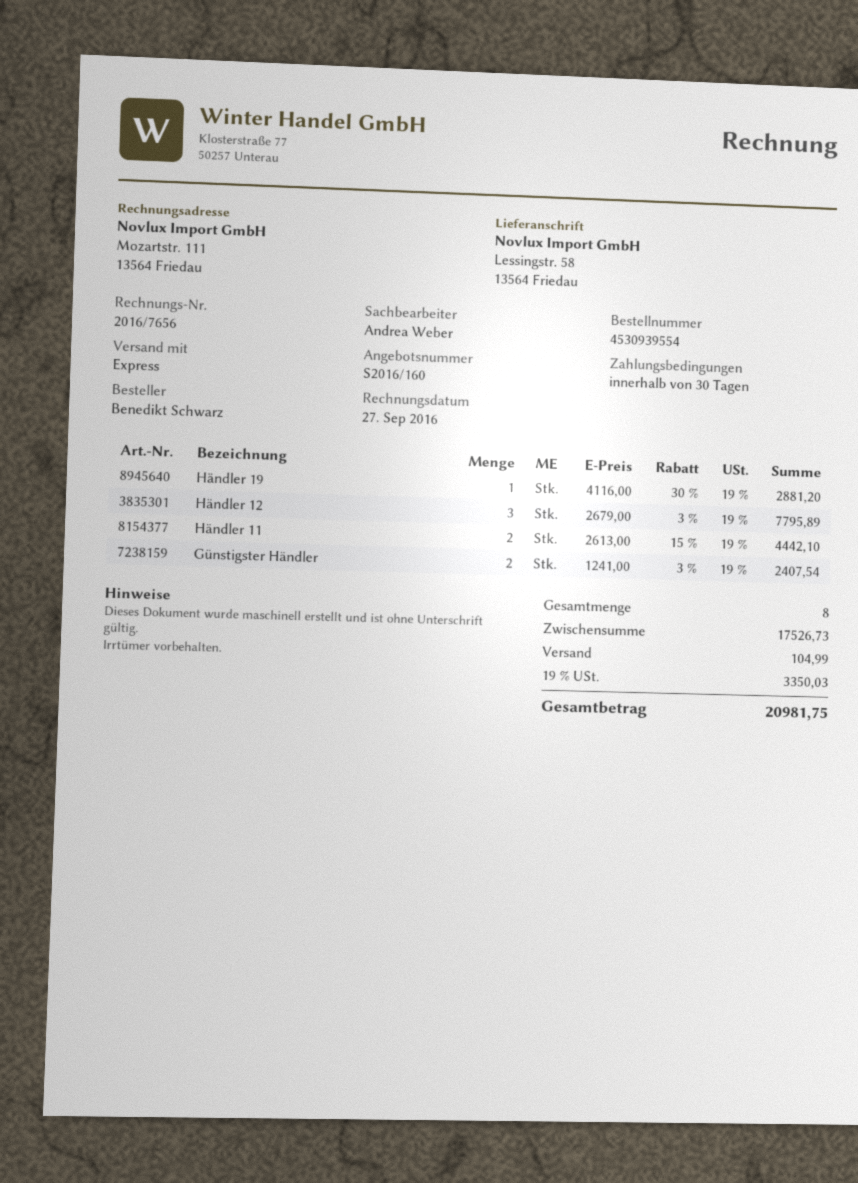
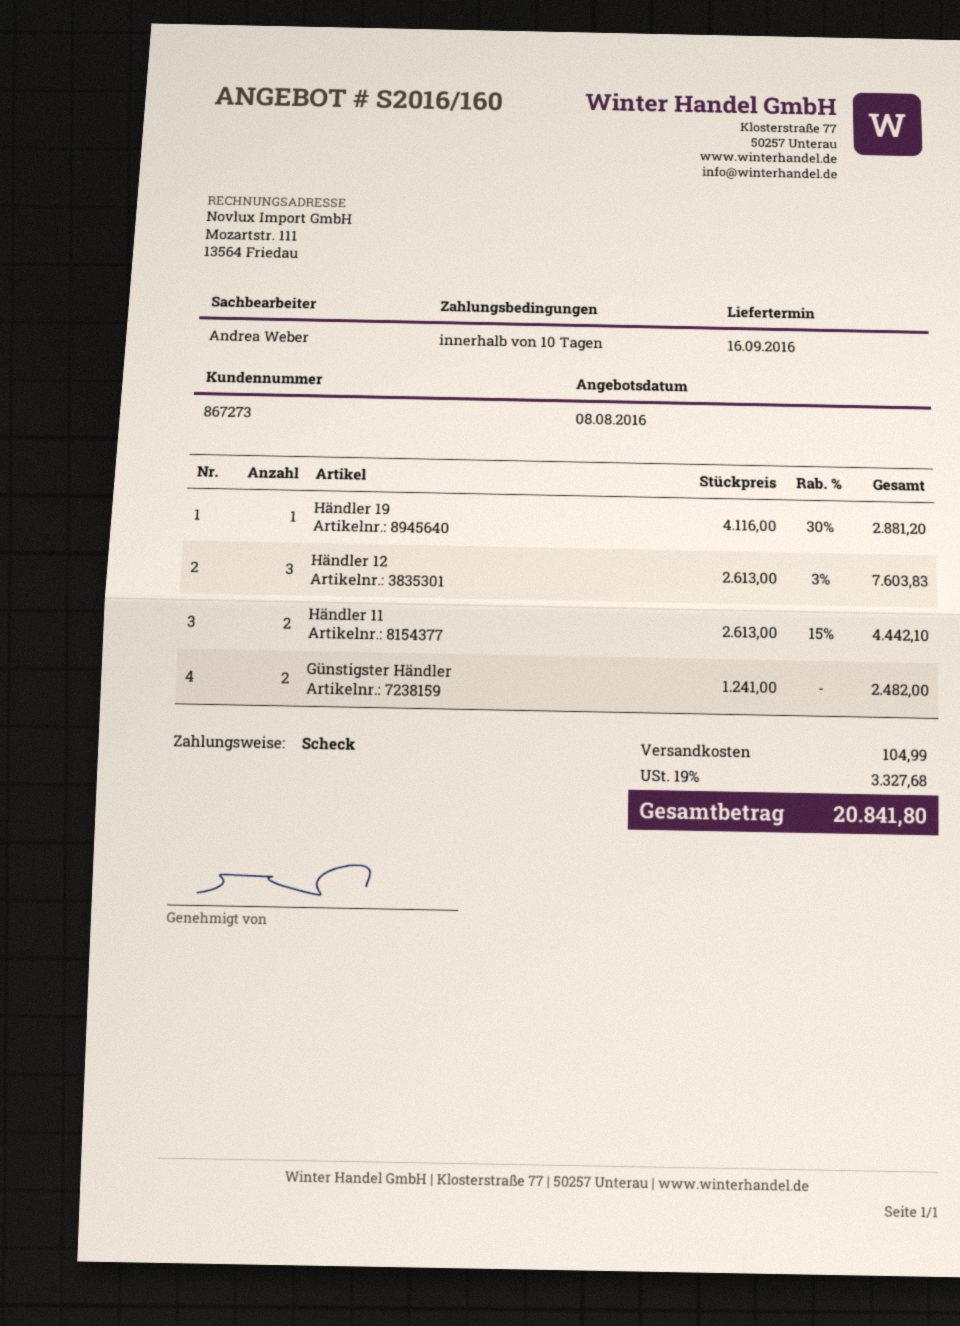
payment terms: 30 days -> 10 days
Händler 12: 3 x 2679.00 - 3% = 7795.89 -> 3 x 2613.00 - 3% = 7603.83
Günstigster Händler: 2 x 1241.00 - 3% = 2407.54 -> 2 x 1241.00 = 2482.00
tax: 19% = 3350.03 -> 19% = 3327.68
total: 20981.75 -> 20841.80

